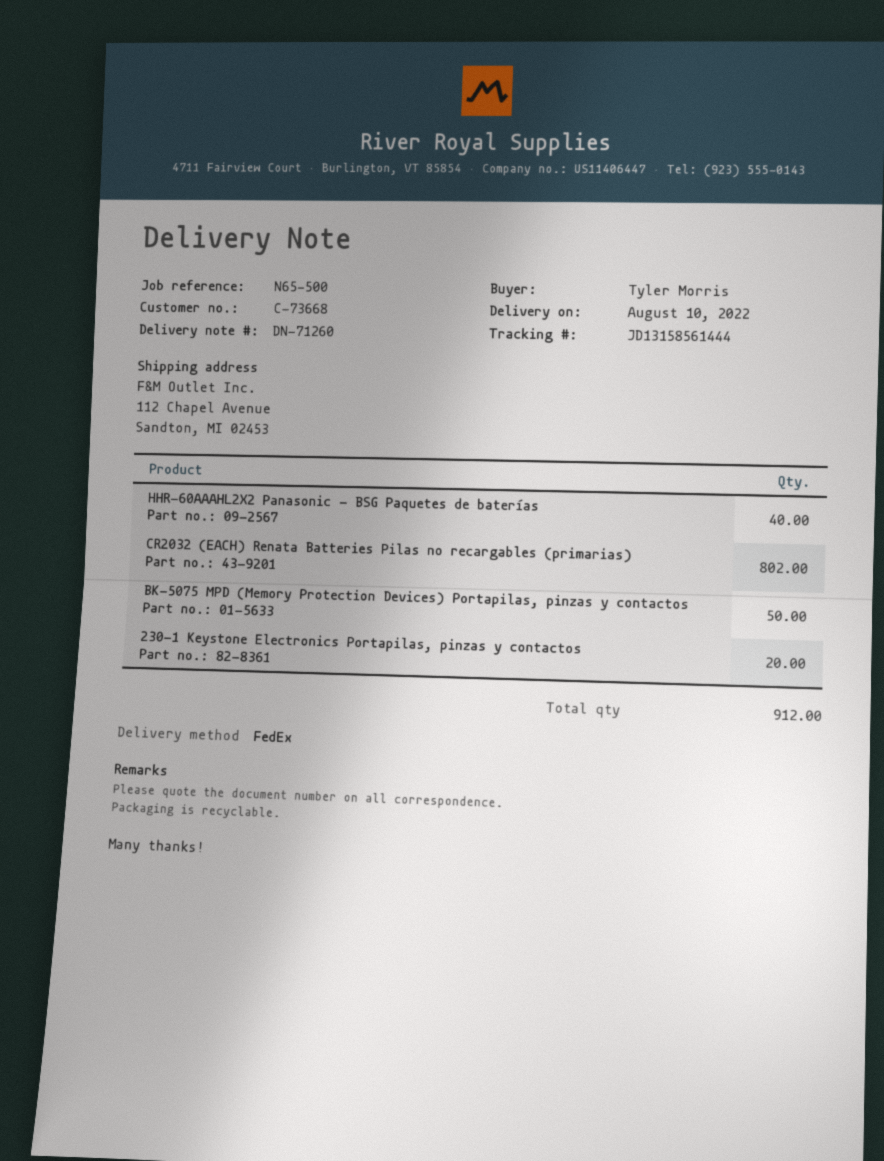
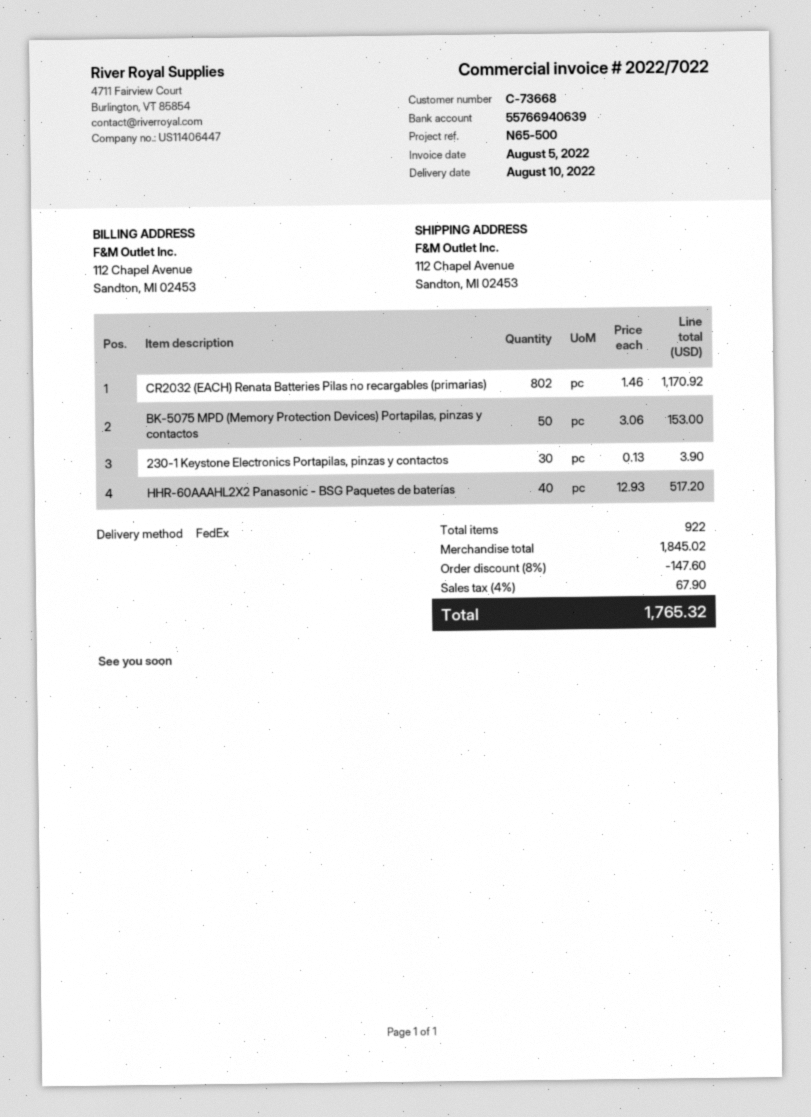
230-1 Keystone Electronics Portapilas, pinzas y contactos: 20 -> 30
total quantity: 912 -> 922

